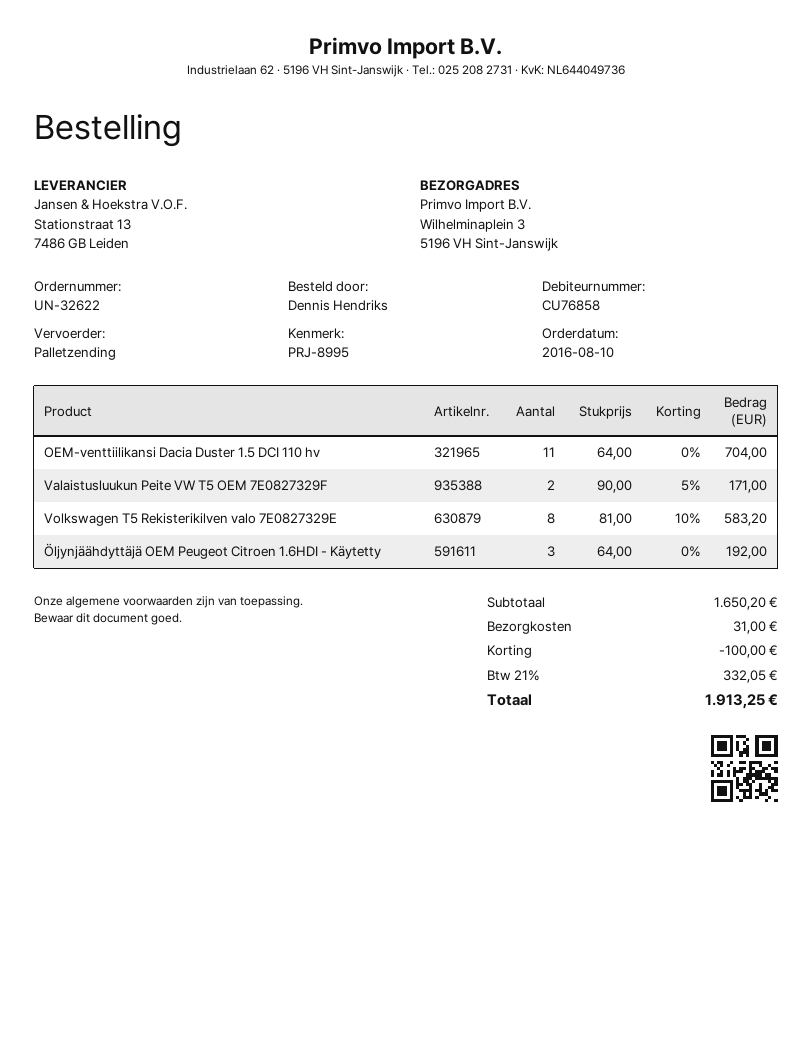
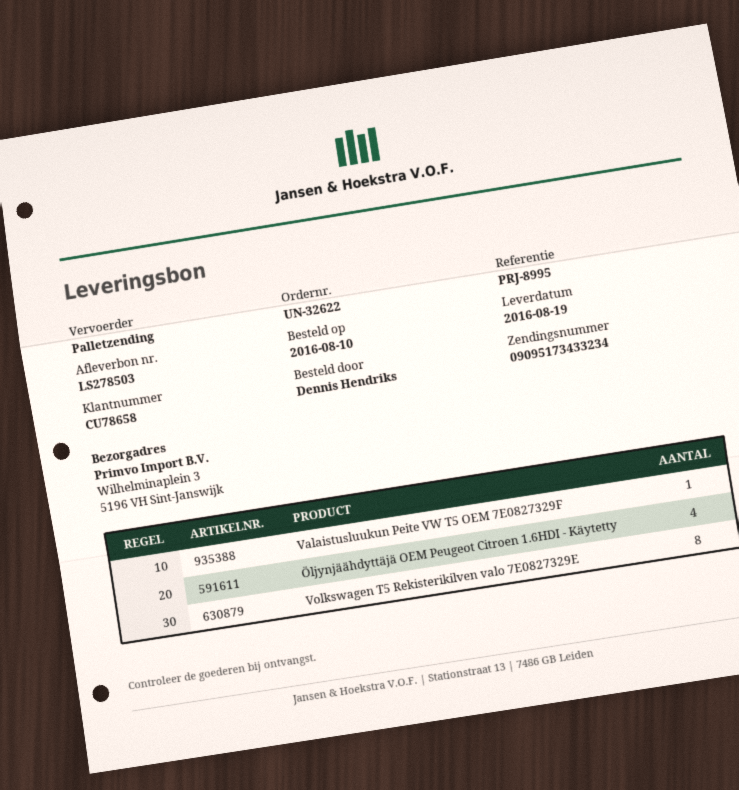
customer number: CU76858 -> CU78658
OEM-venttiilikansi Dacia Duster 1.5 DCI 110 hv: 11 -> none
Valaistusluukun Peite VW T5 OEM 7E0827329F: 2 -> 1
Öljynjäähdyttäjä OEM Peugeot Citroen 1.6HDI - Käytetty: 3 -> 4

